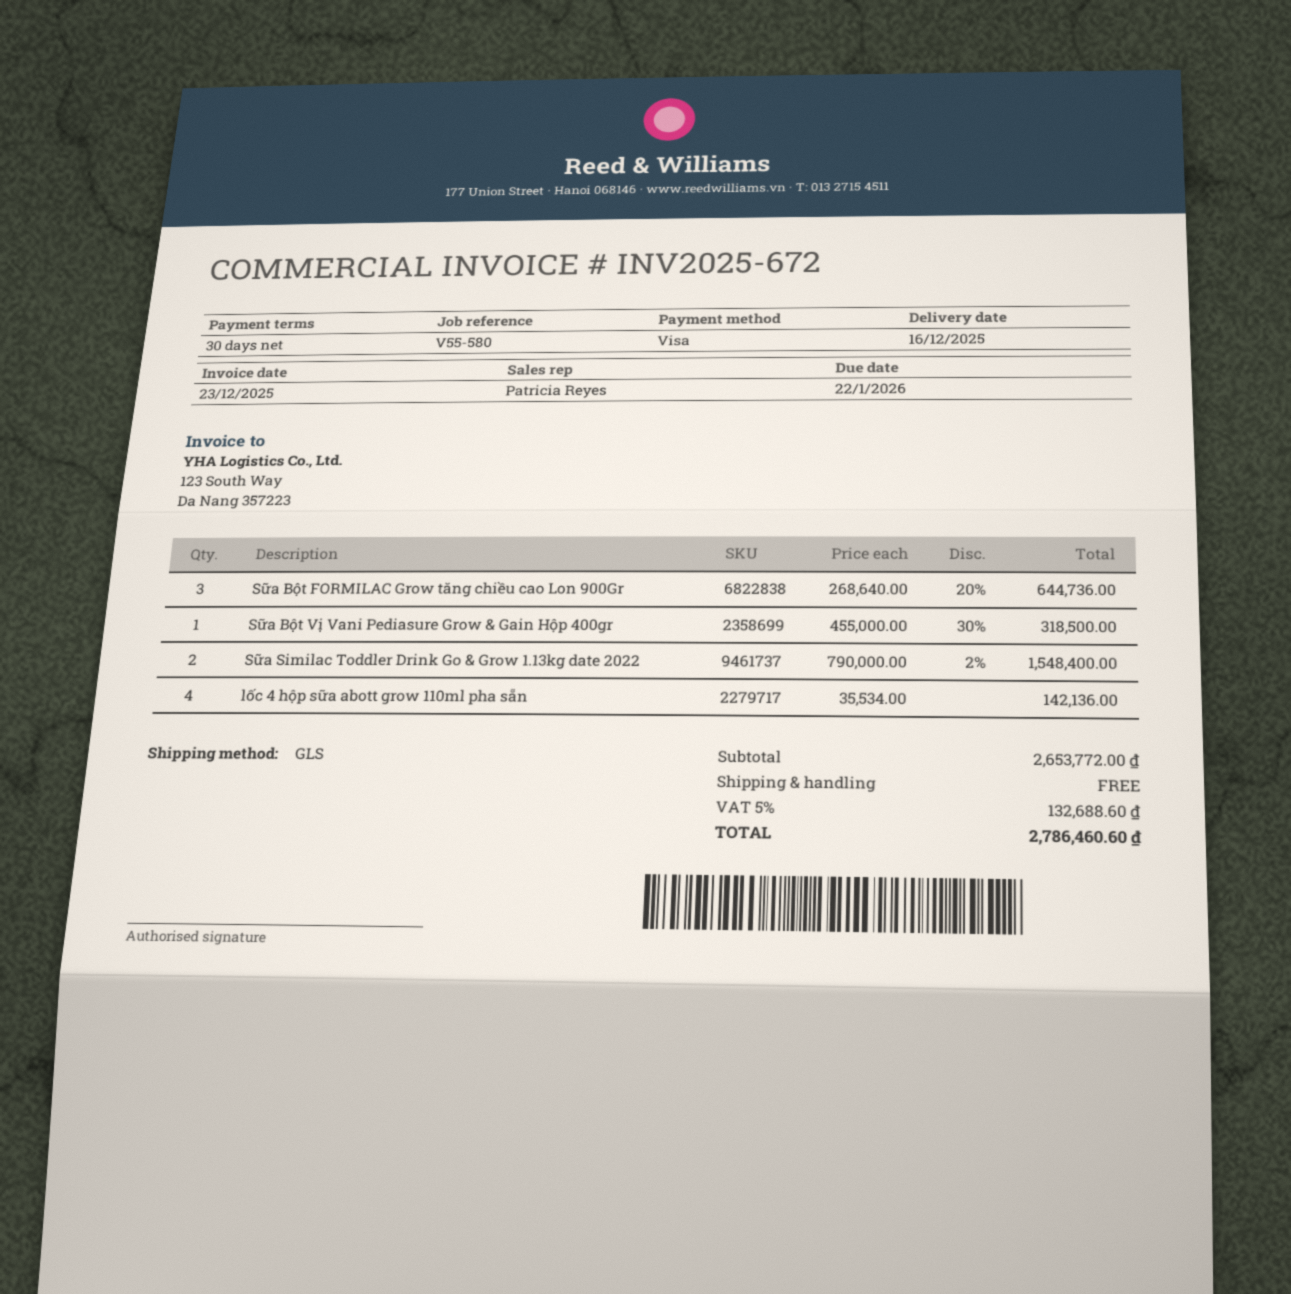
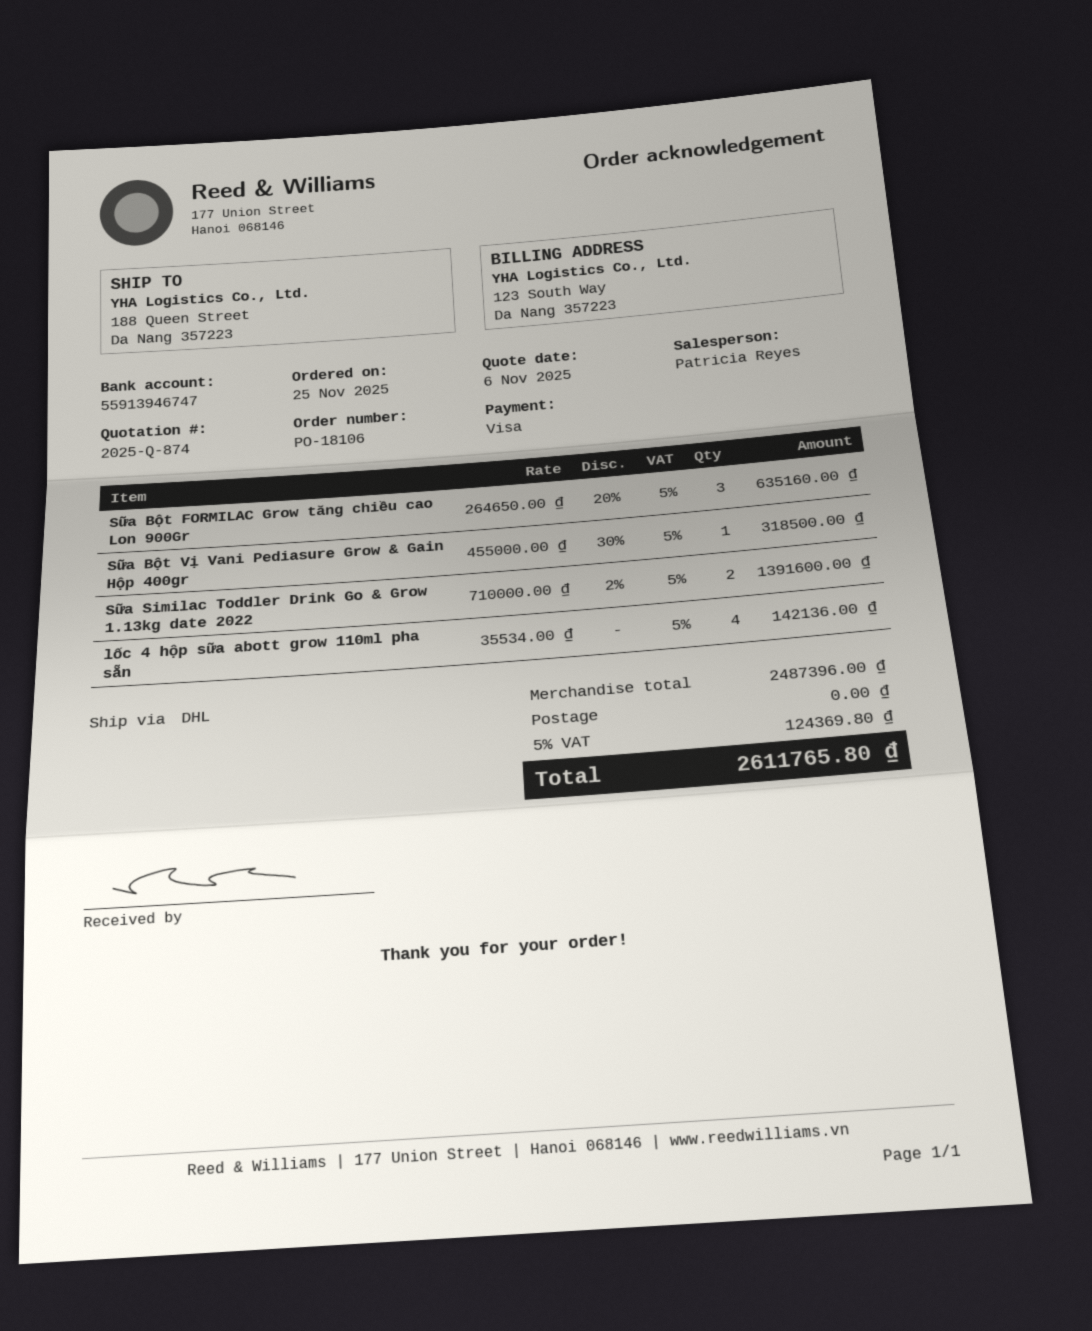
shipping method: GLS -> DHL
Sữa Bột FORMILAC Grow tăng chiều cao Lon 900Gr: 3 x 268640.00 - 20% = 644736.00 -> 3 x 264650.00 - 20% = 635160.00
Sữa Similac Toddler Drink Go & Grow 1.13kg date 2022: 2 x 790000.00 - 2% = 1548400.00 -> 2 x 710000.00 - 2% = 1391600.00
subtotal: 2653772.00 -> 2487396.00
tax: 5% = 132688.60 -> 5% = 124369.80
total: 2786460.60 -> 2611765.80

